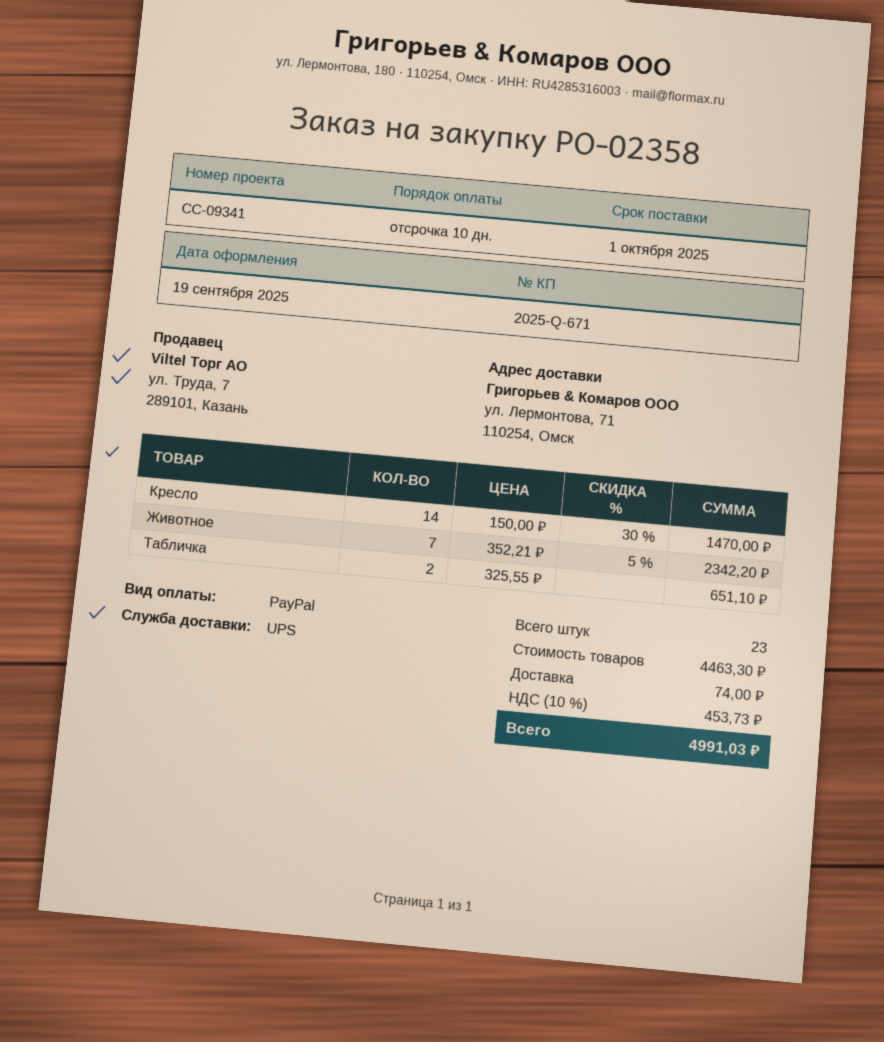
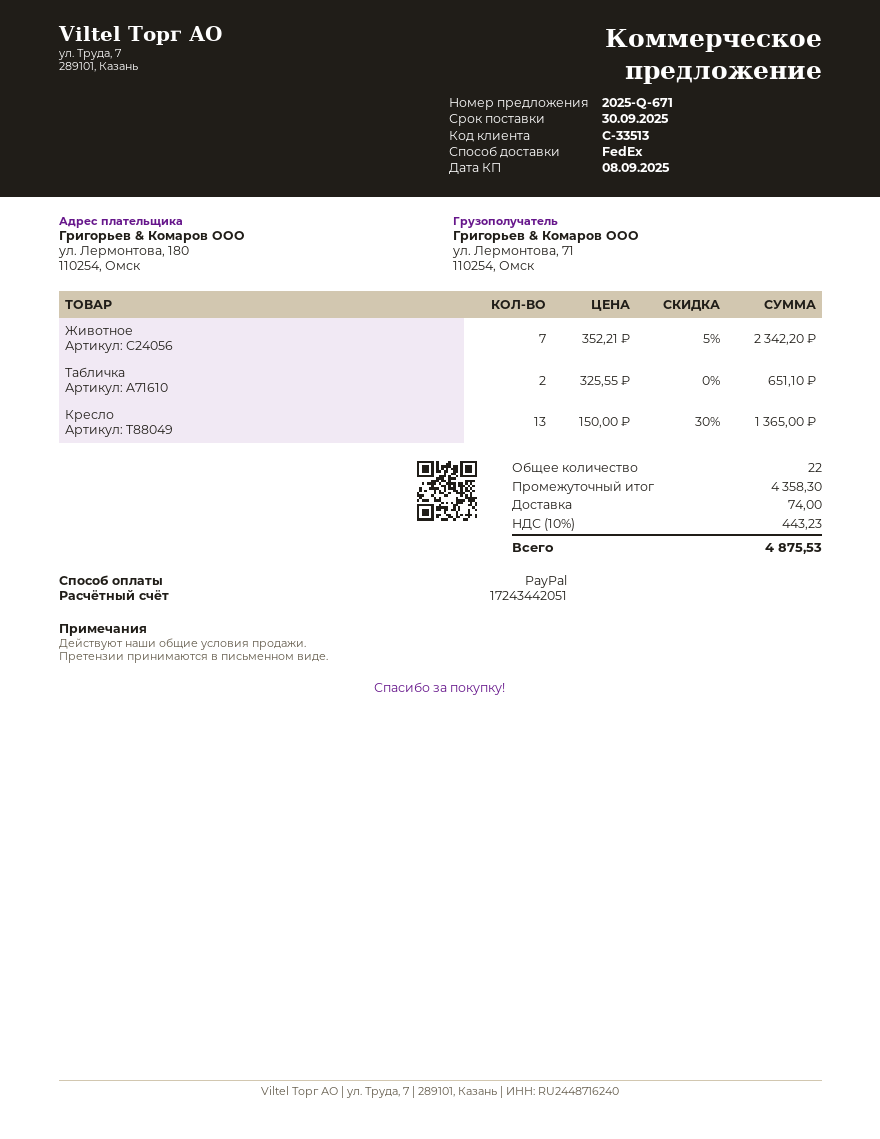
delivery date: 2025-10-01 -> 2025-09-30
shipping method: UPS -> FedEx
Кресло: 14 x 150.00 - 30% = 1470.00 -> 13 x 150.00 - 30% = 1365.00
total quantity: 23 -> 22
subtotal: 4463.30 -> 4358.30
tax: 10% = 453.73 -> 10% = 443.23
total: 4991.03 -> 4875.53

